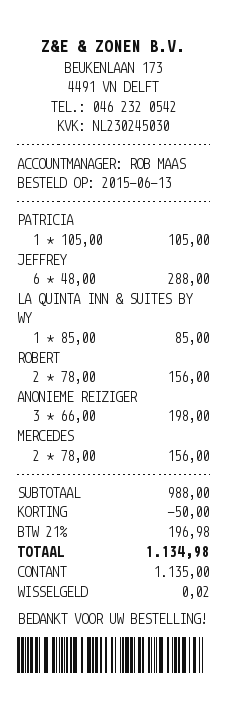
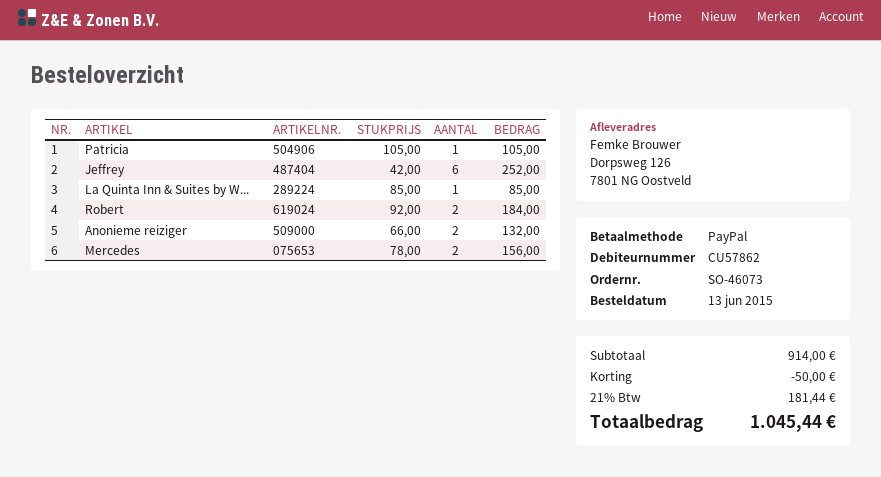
payment method: cash -> PayPal
JEFFREY: 6 x 48.00 = 288.00 -> 6 x 42.00 = 252.00
ROBERT: 2 x 78.00 = 156.00 -> 2 x 92.00 = 184.00
ANONIEME REIZIGER: 3 x 66.00 = 198.00 -> 2 x 66.00 = 132.00
subtotal: 988.00 -> 914.00
tax: 21% = 196.98 -> 21% = 181.44
total: 1134.98 -> 1045.44

